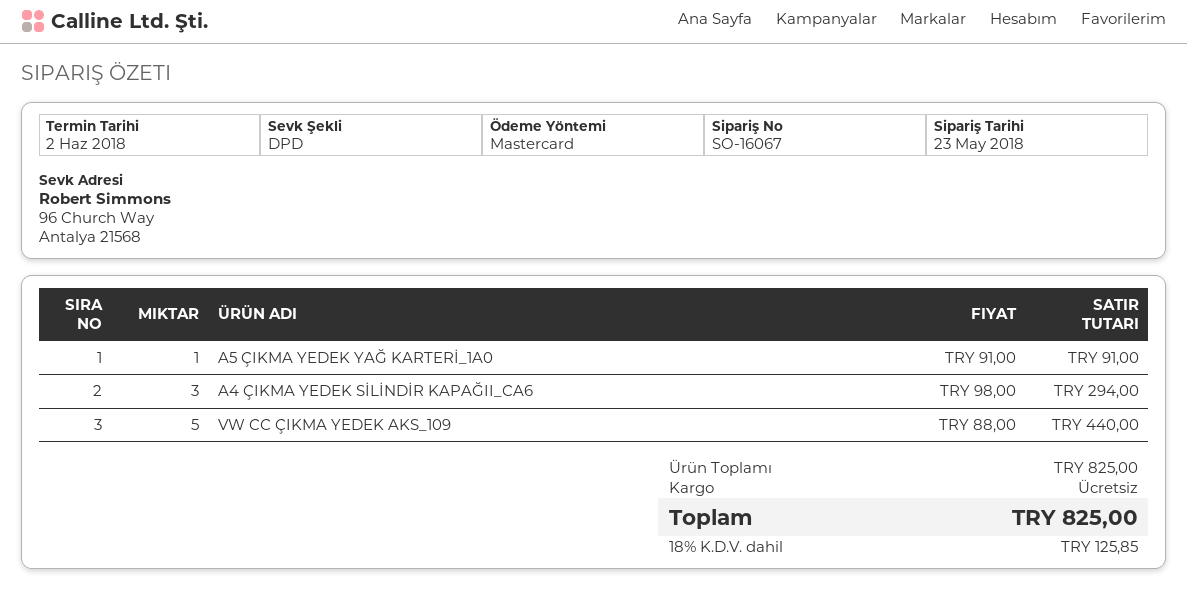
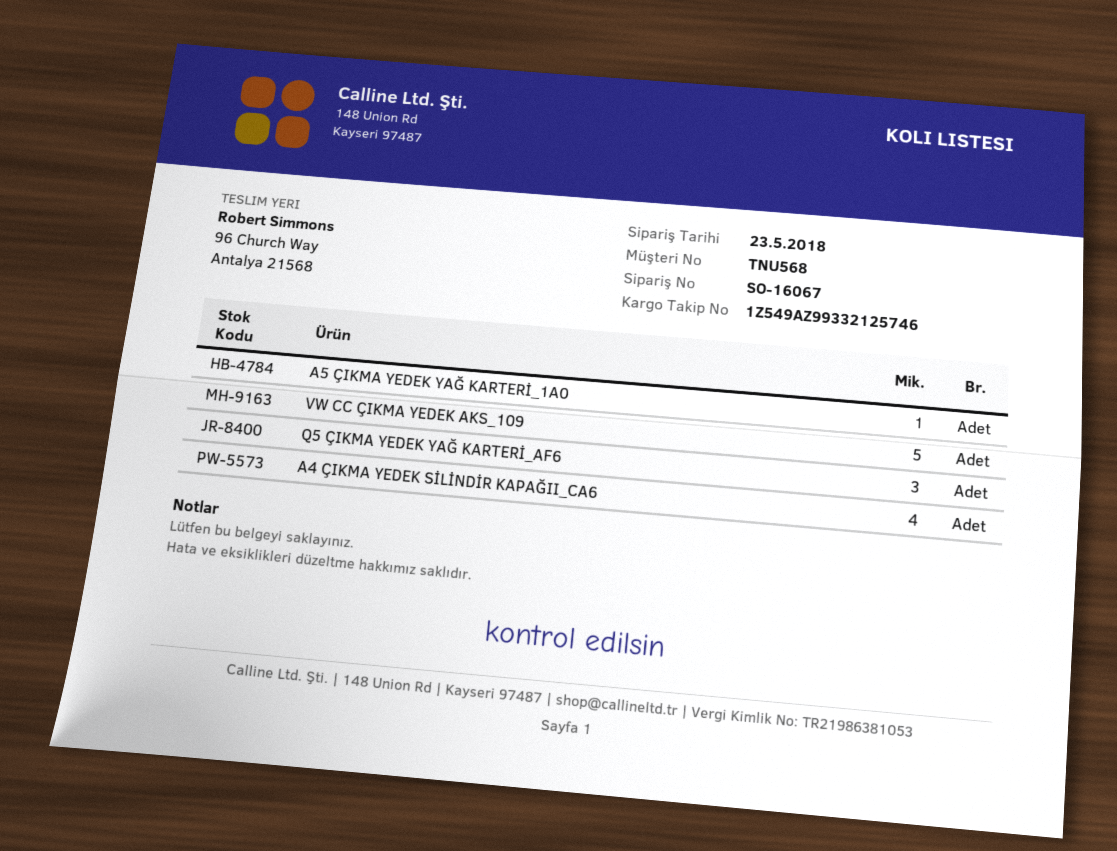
A4 ÇIKMA YEDEK SİLİNDİR KAPAĞII_CA6: 3 -> 4
Q5 ÇIKMA YEDEK YAĞ KARTERİ_AF6: none -> 3

